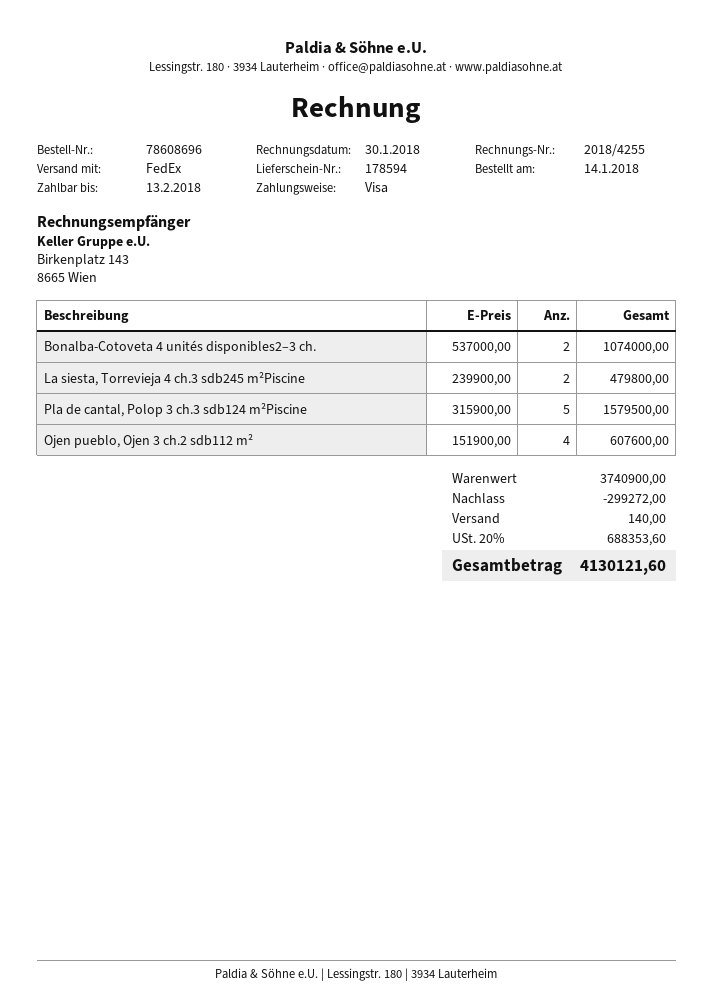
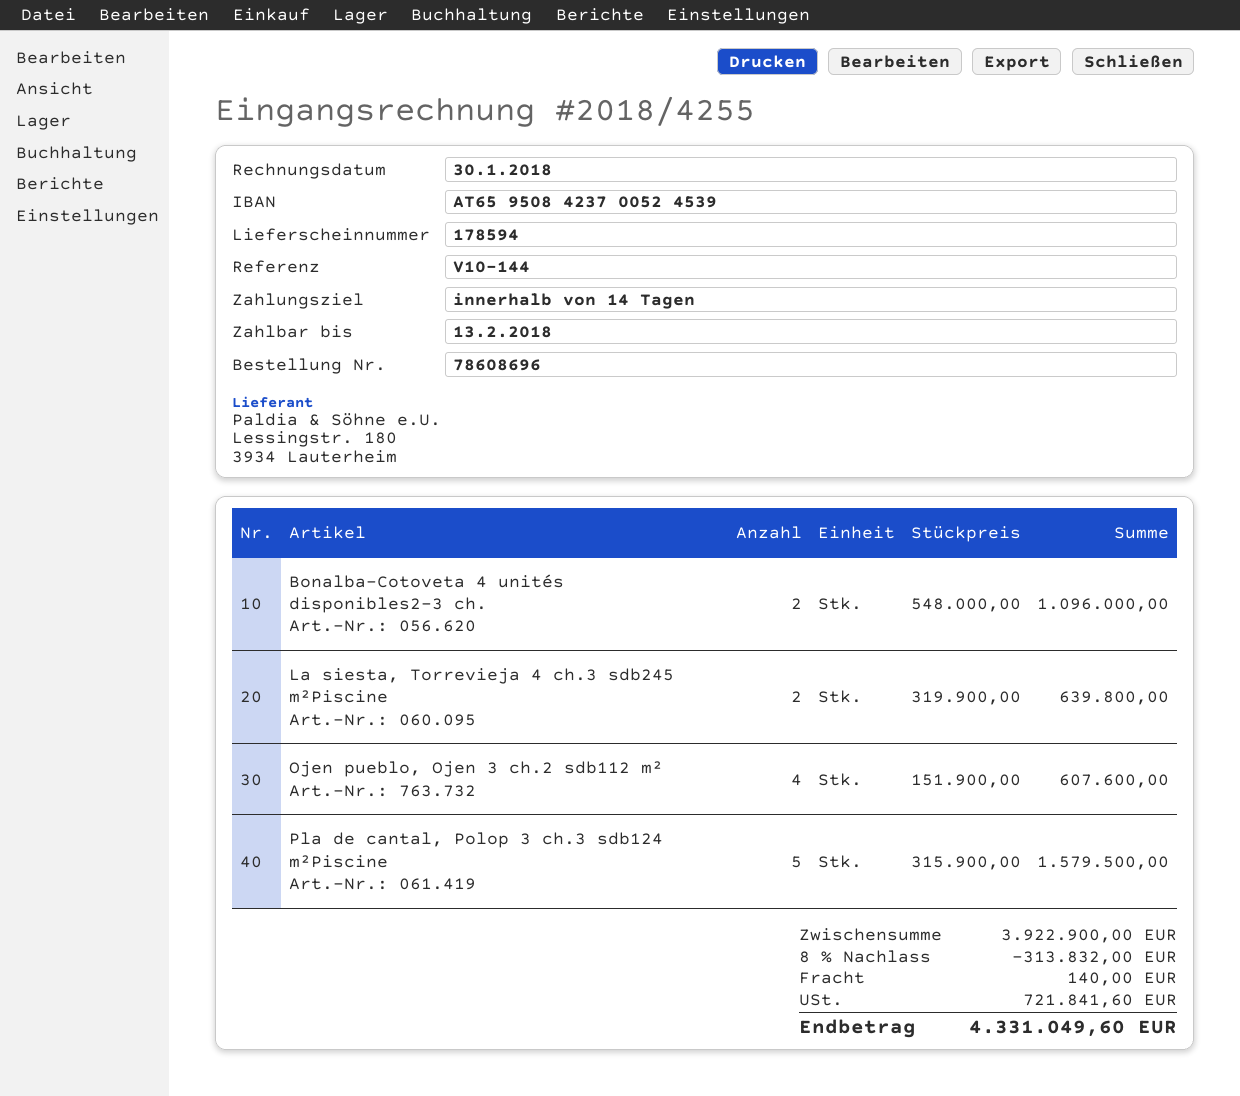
Bonalba-Cotoveta 4 unités disponibles2–3 ch.: 2 x 537000.00 = 1074000.00 -> 2 x 548000.00 = 1096000.00
La siesta, Torrevieja 4 ch.3 sdb245 m²Piscine: 2 x 239900.00 = 479800.00 -> 2 x 319900.00 = 639800.00
subtotal: 3740900.00 -> 3922900.00
discount: 299272.00 -> 313832.00
tax: 688353.60 -> 721841.60
total: 4130121.60 -> 4331049.60

